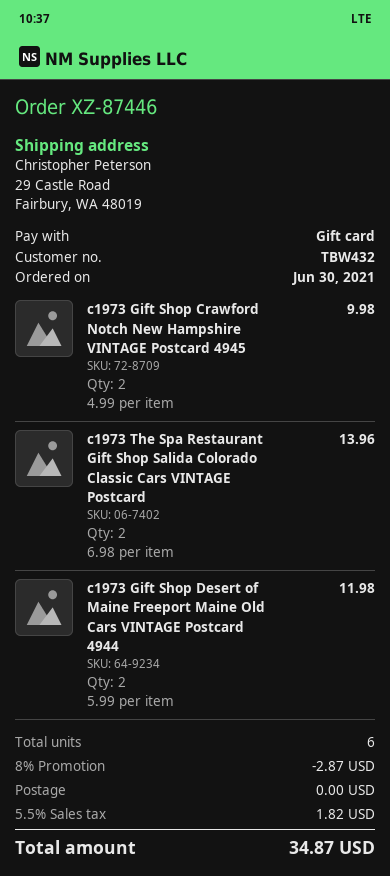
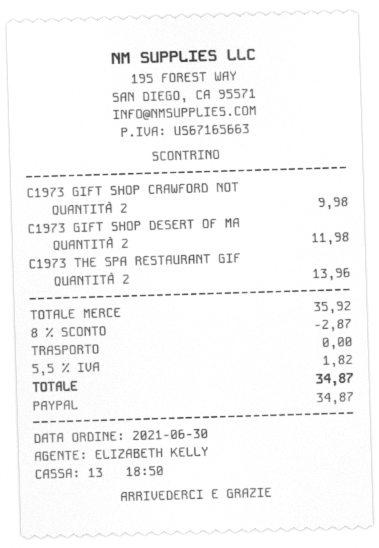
payment method: gift card -> PayPal

